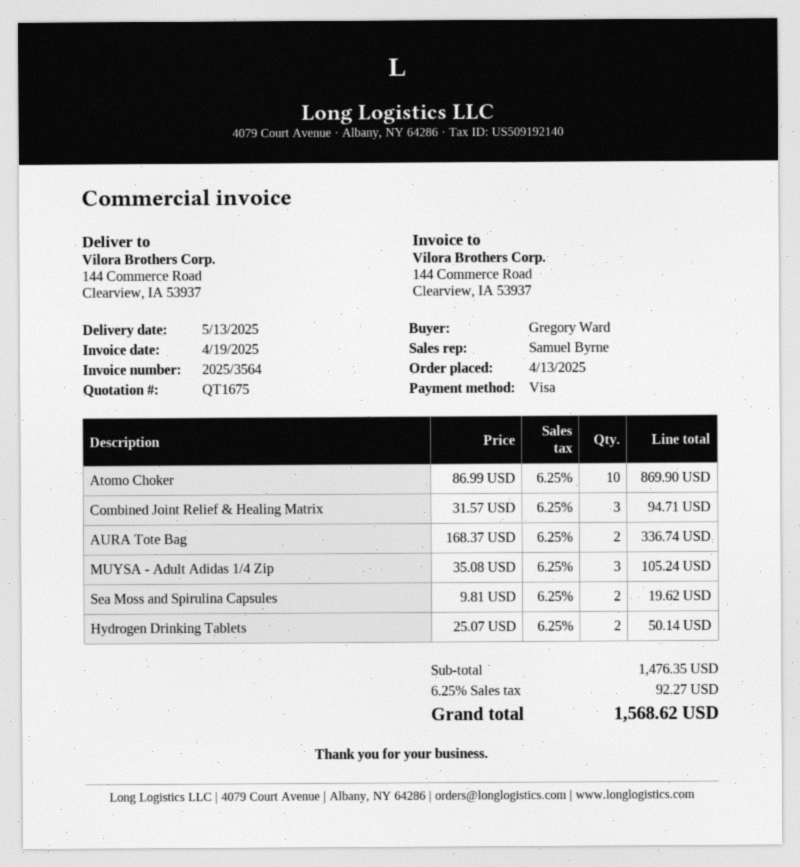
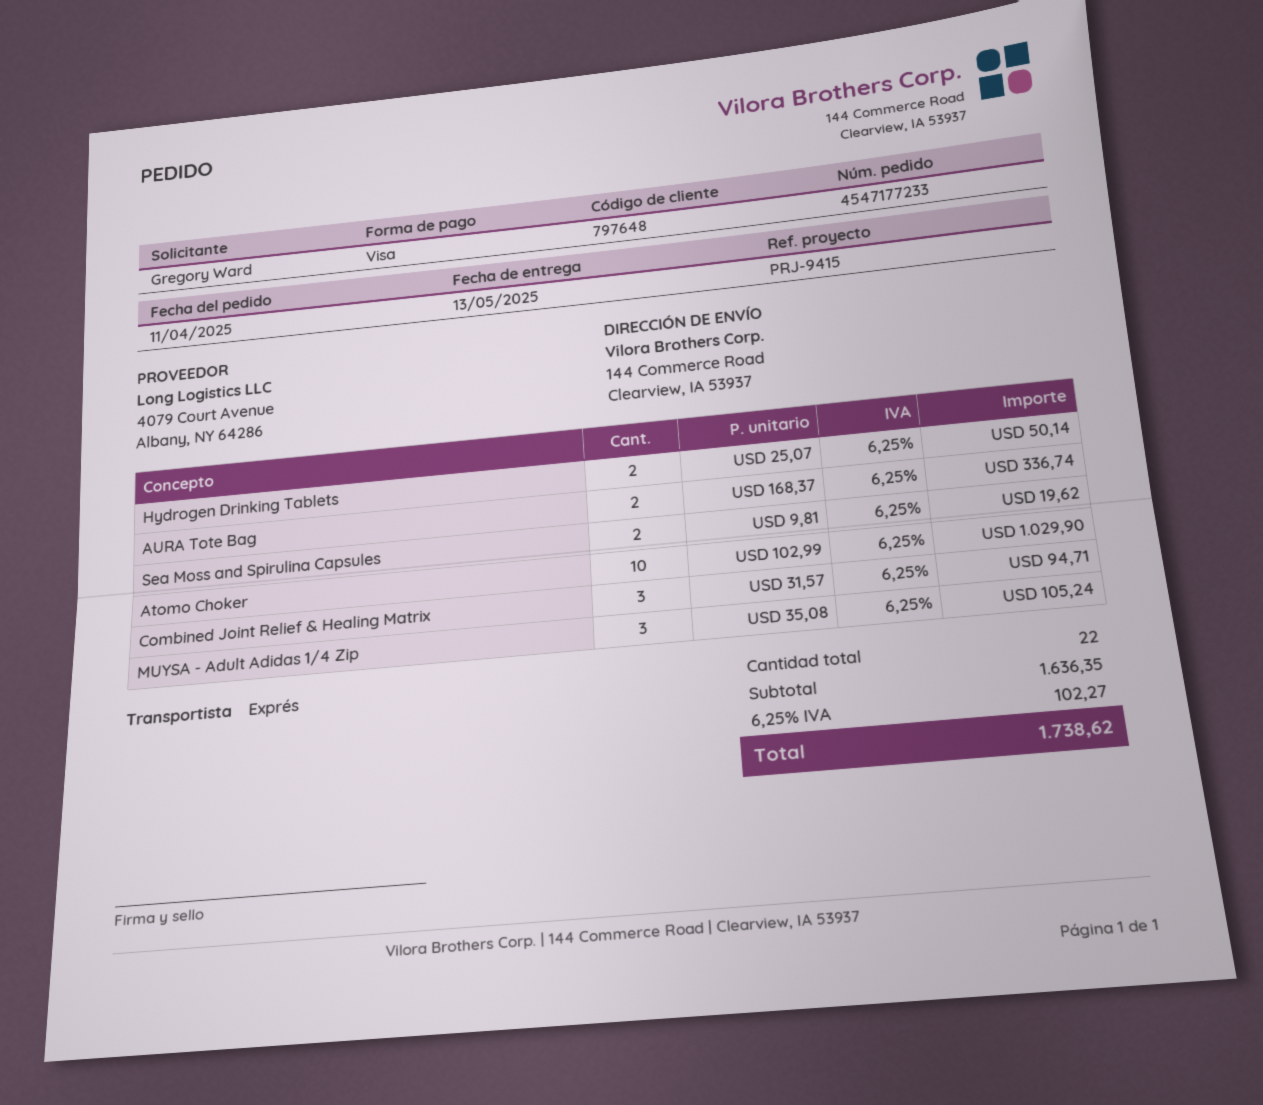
order date: 2025-04-13 -> 2025-04-11
Atomo Choker: 10 x 86.99 = 869.90 -> 10 x 102.99 = 1029.90
subtotal: 1476.35 -> 1636.35
tax: 6.25% = 92.27 -> 6.25% = 102.27
total: 1568.62 -> 1738.62

